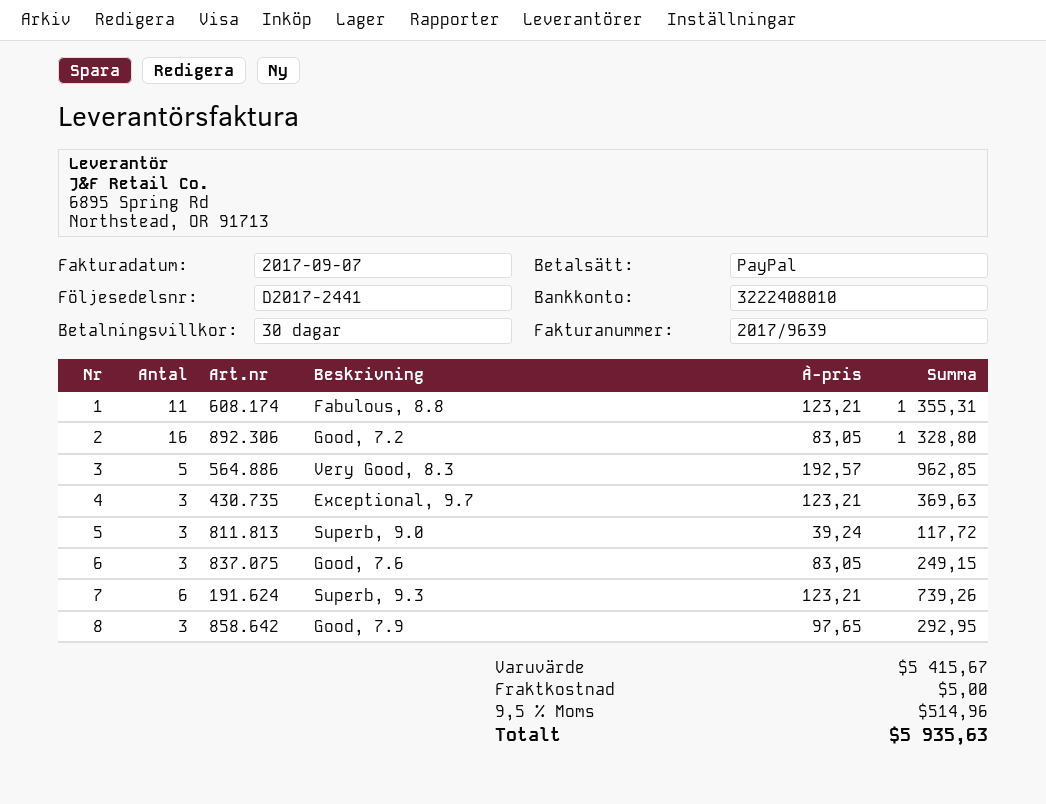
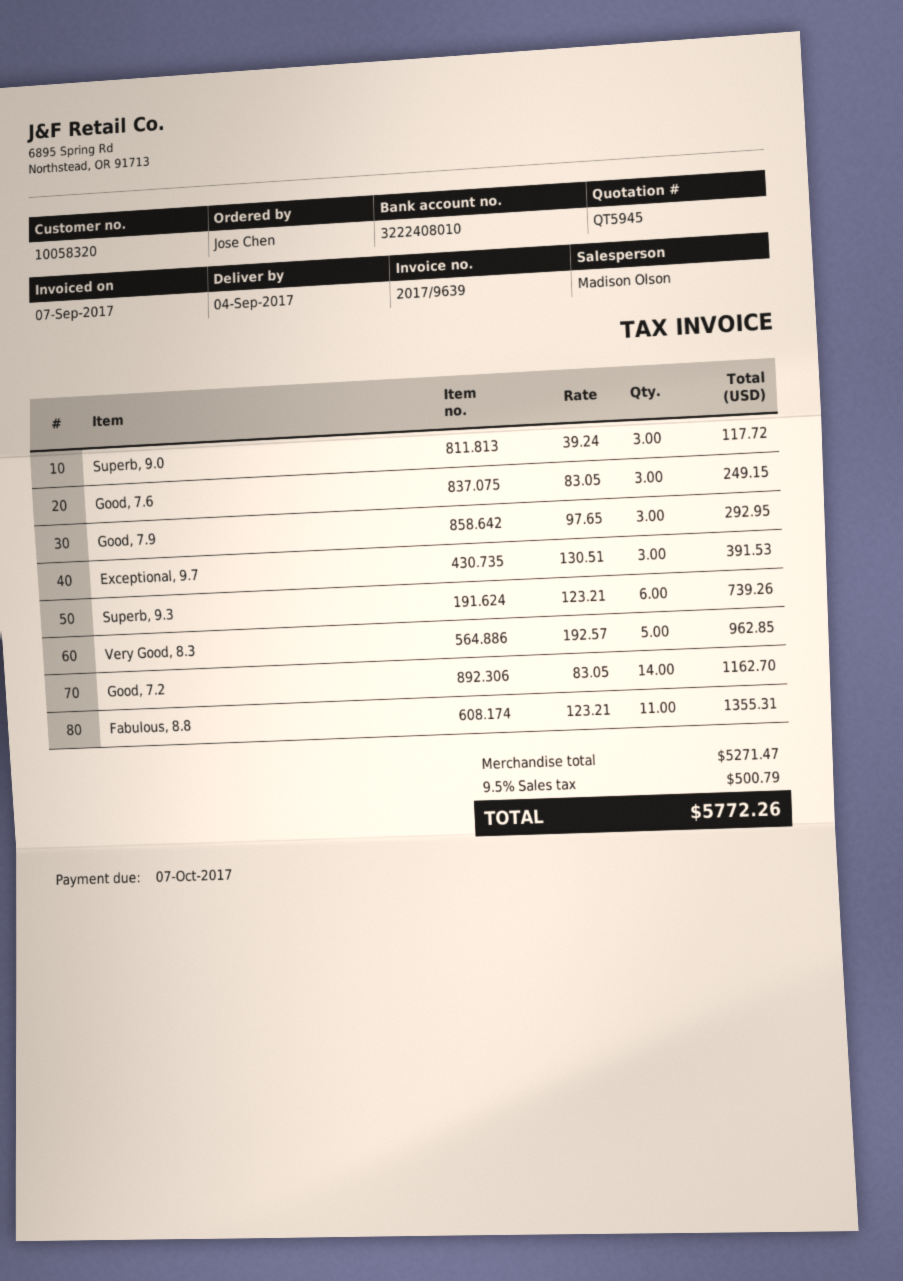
Good, 7.2: 16 x 83.05 = 1328.80 -> 14 x 83.05 = 1162.70
Exceptional, 9.7: 3 x 123.21 = 369.63 -> 3 x 130.51 = 391.53
subtotal: 5415.67 -> 5271.47
shipping: 5.00 -> none
tax: 9.5% = 514.96 -> 9.5% = 500.79
total: 5935.63 -> 5772.26

